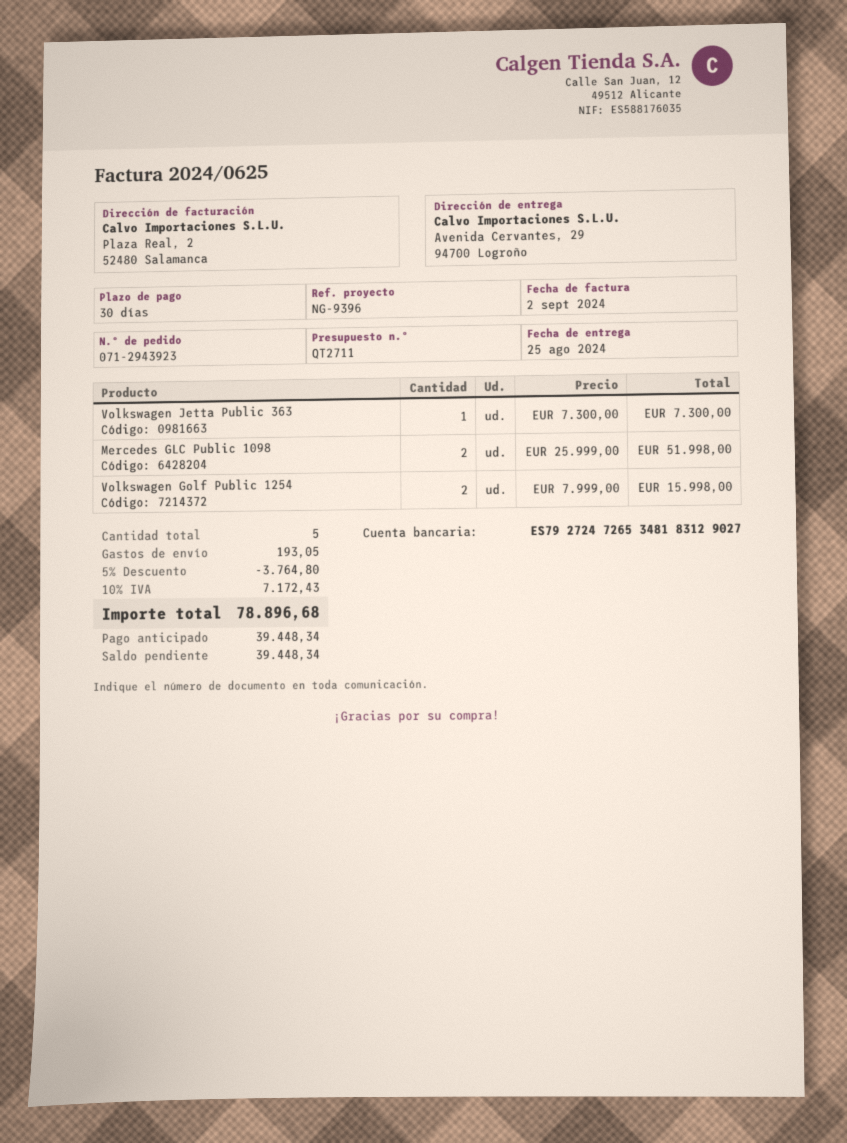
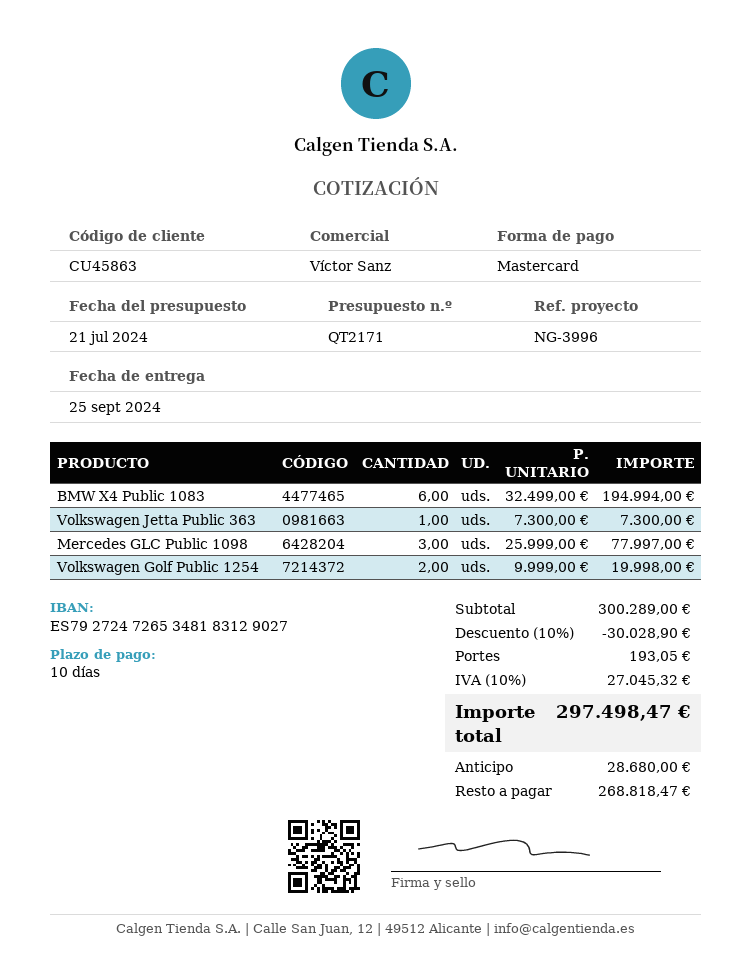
quote number: QT2711 -> QT2171
delivery date: 2024-08-25 -> 2024-09-25
payment terms: 30 days -> 10 days
reference: NG-9396 -> NG-3996
Mercedes GLC Public 1098: 2 x 25999.00 = 51998.00 -> 3 x 25999.00 = 77997.00
Volkswagen Golf Public 1254: 2 x 7999.00 = 15998.00 -> 2 x 9999.00 = 19998.00
BMW X4 Public 1083: none -> 6 x 32499.00 = 194994.00
discount: 5% = 3764.80 -> 10% = 30028.90
tax: 10% = 7172.43 -> 10% = 27045.32
total: 78896.68 -> 297498.47
deposit: 39448.34 -> 28680.00
balance: 39448.34 -> 268818.47

